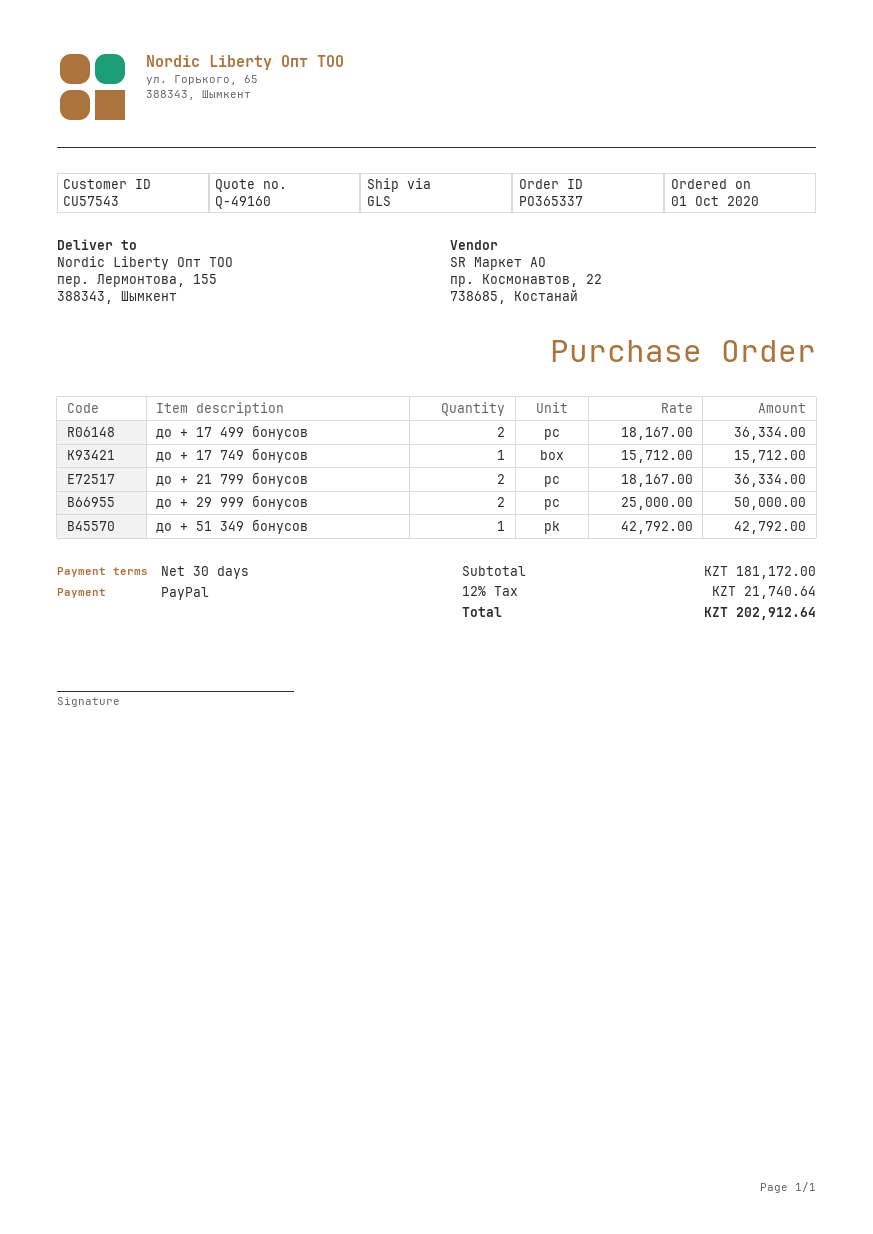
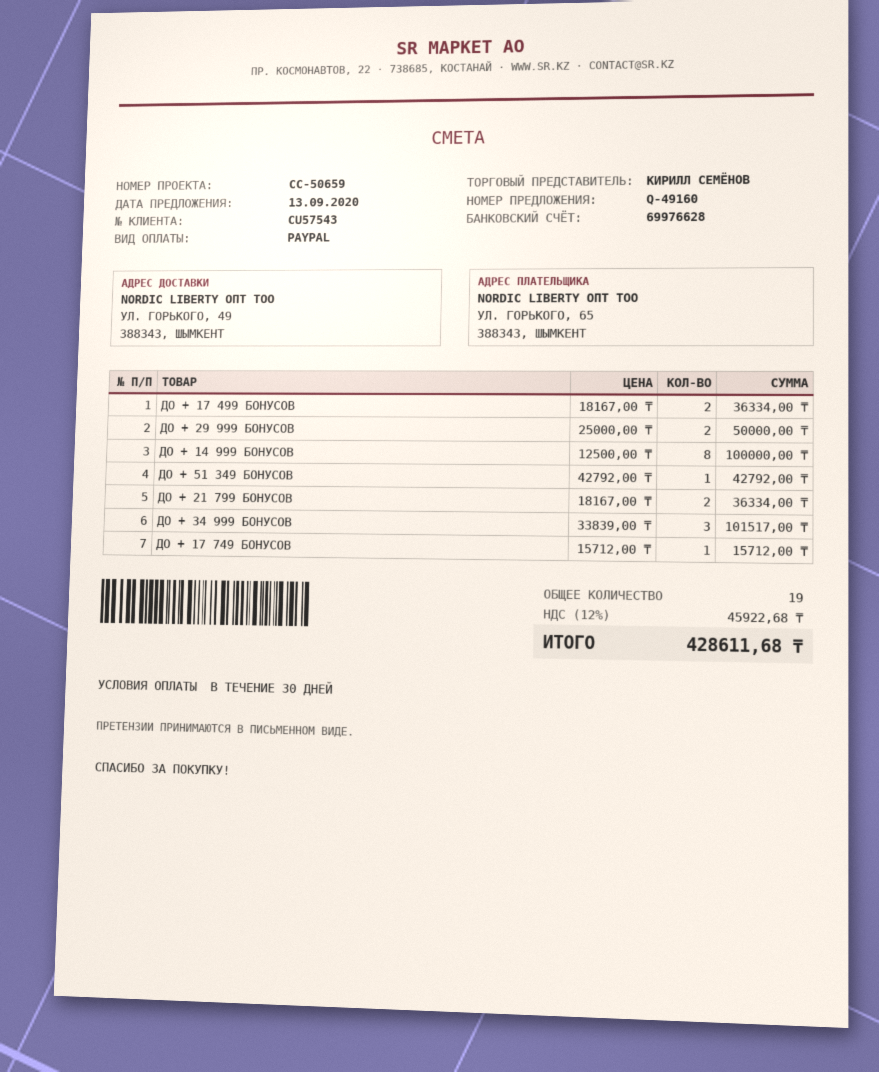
ship to: пер. Лермонтова, 155, 388343, Шымкент -> УЛ. ГОРЬКОГО, 49, 388343, ШЫМКЕНТ
ДО + 14 999 БОНУСОВ: none -> 8 x 12500.00 = 100000.00
ДО + 34 999 БОНУСОВ: none -> 3 x 33839.00 = 101517.00
tax: 12% = 21740.64 -> 12% = 45922.68
total: 202912.64 -> 428611.68

